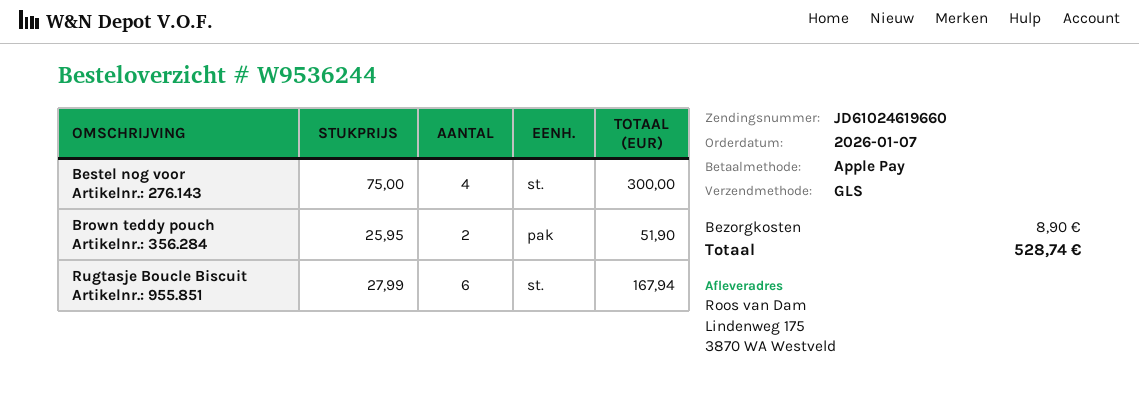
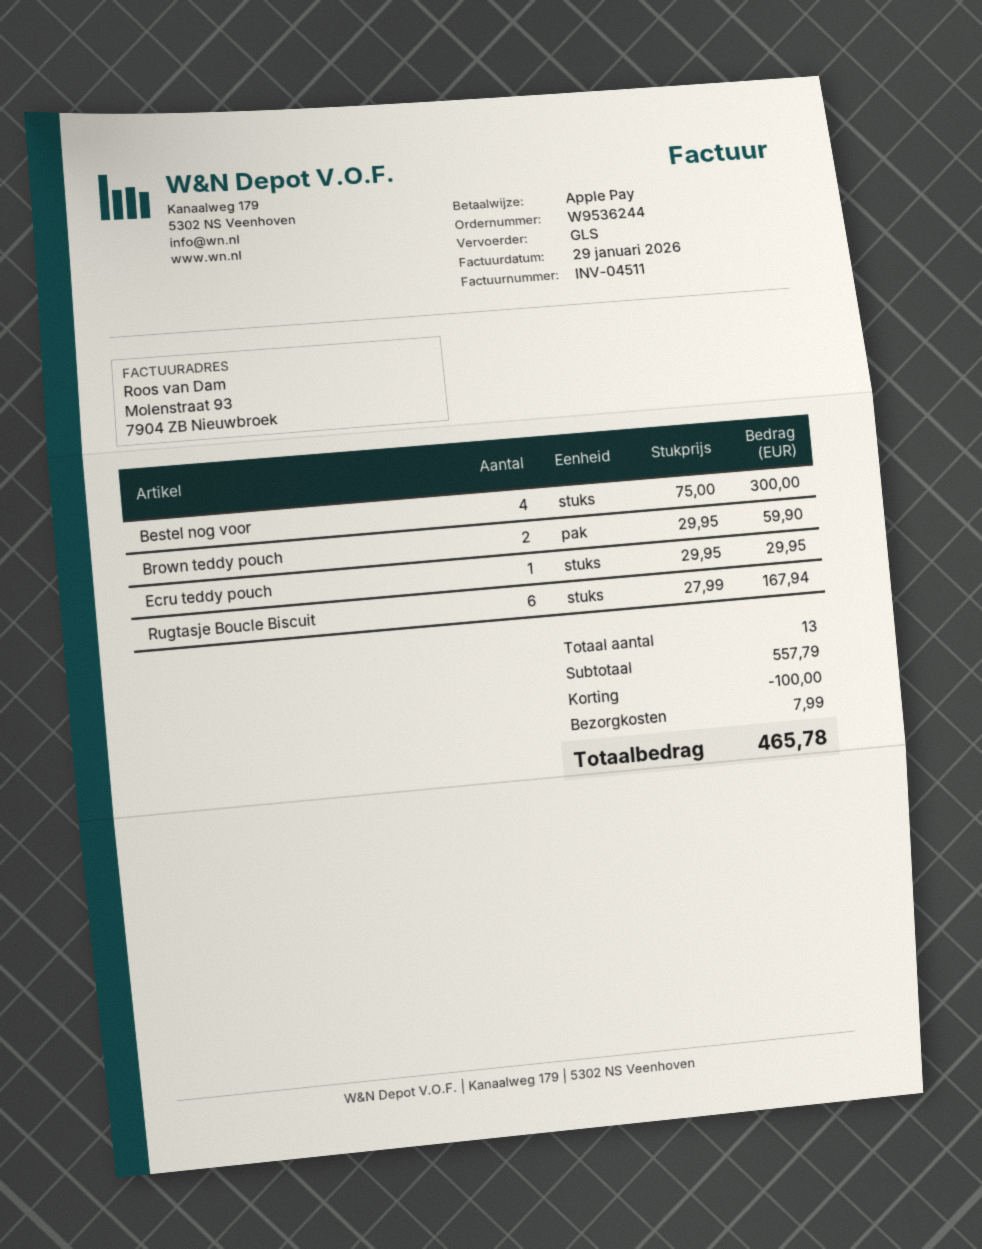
Brown teddy pouch: 2 x 25.95 = 51.90 -> 2 x 29.95 = 59.90
Ecru teddy pouch: none -> 1 x 29.95 = 29.95
discount: none -> 100.00
shipping: 8.90 -> 7.99
total: 528.74 -> 465.78

